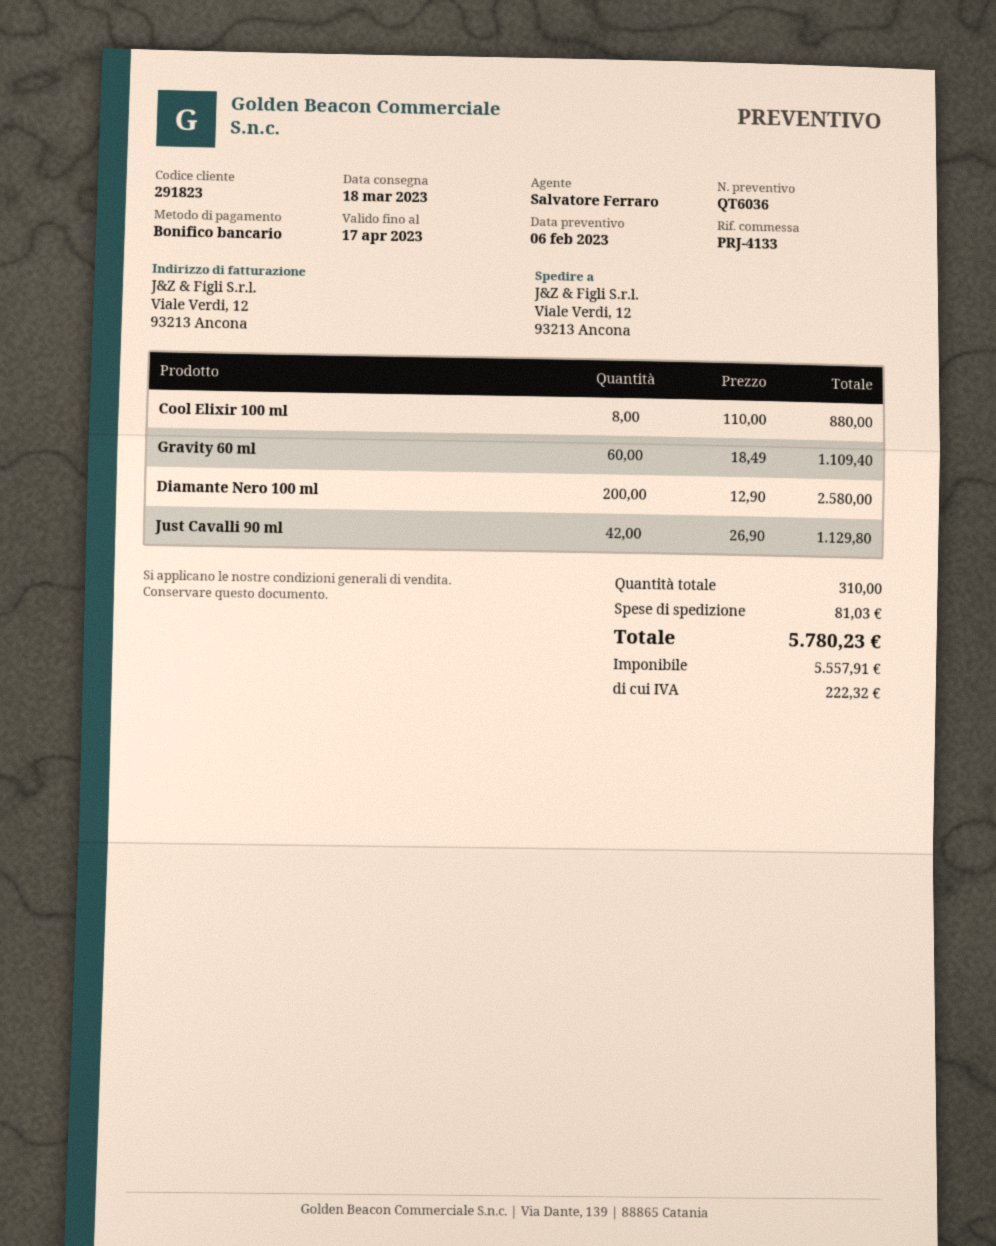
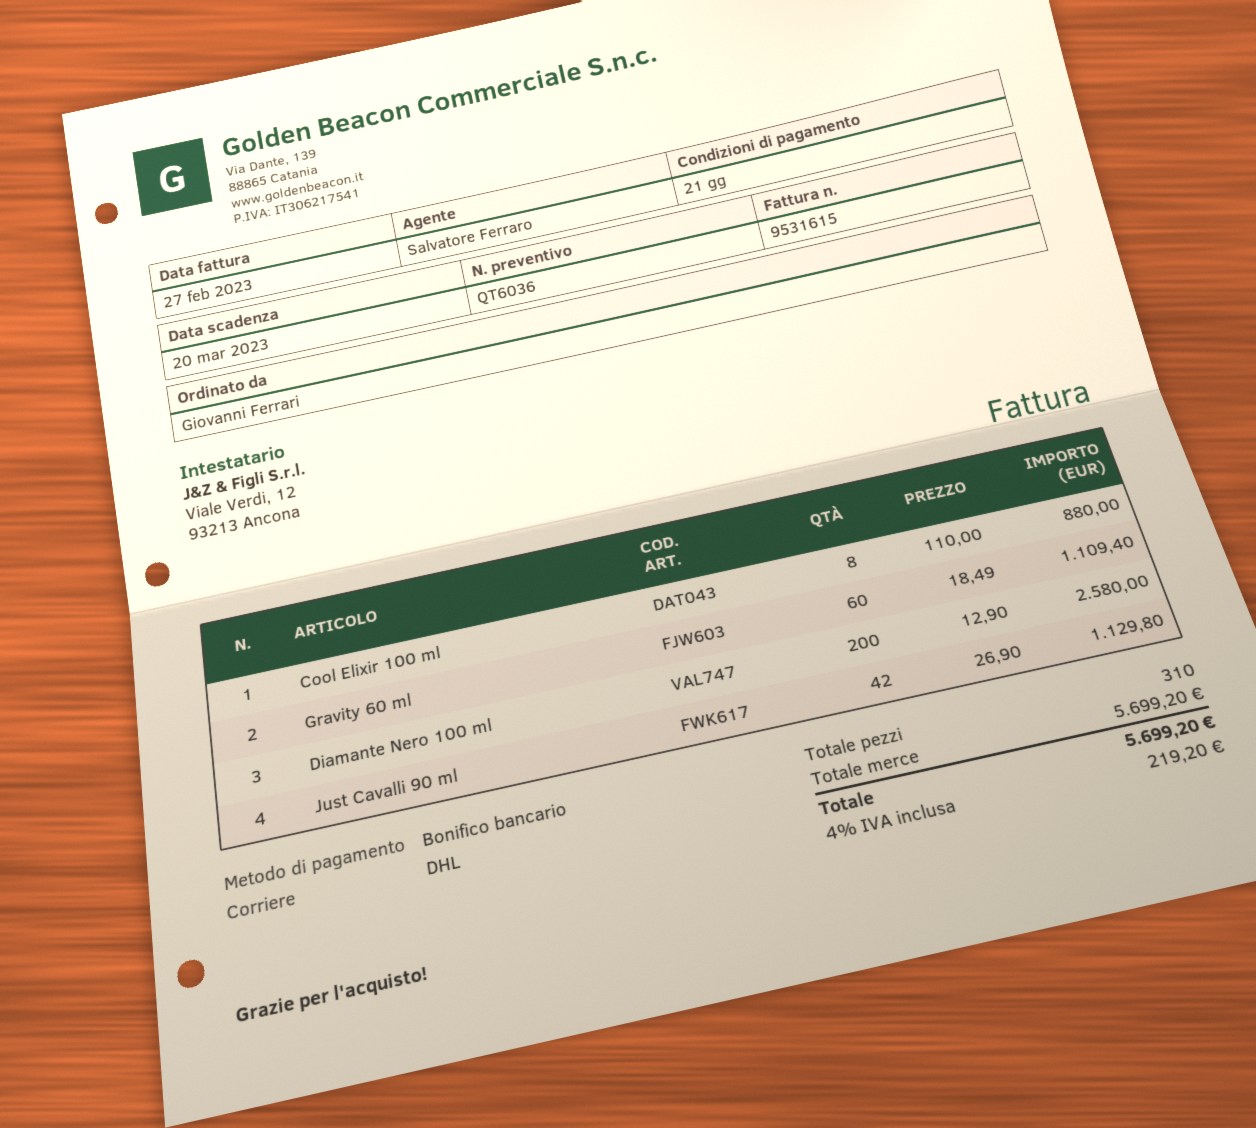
shipping: 81.03 -> none
tax: 222.32 -> 219.20
total: 5780.23 -> 5699.20

